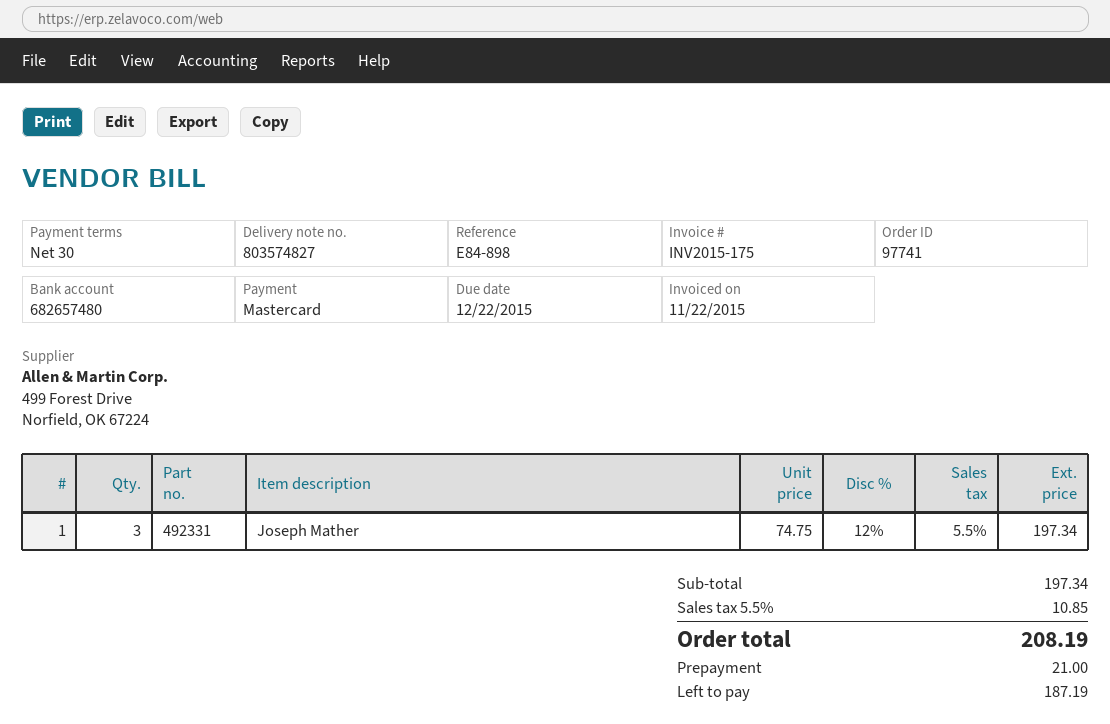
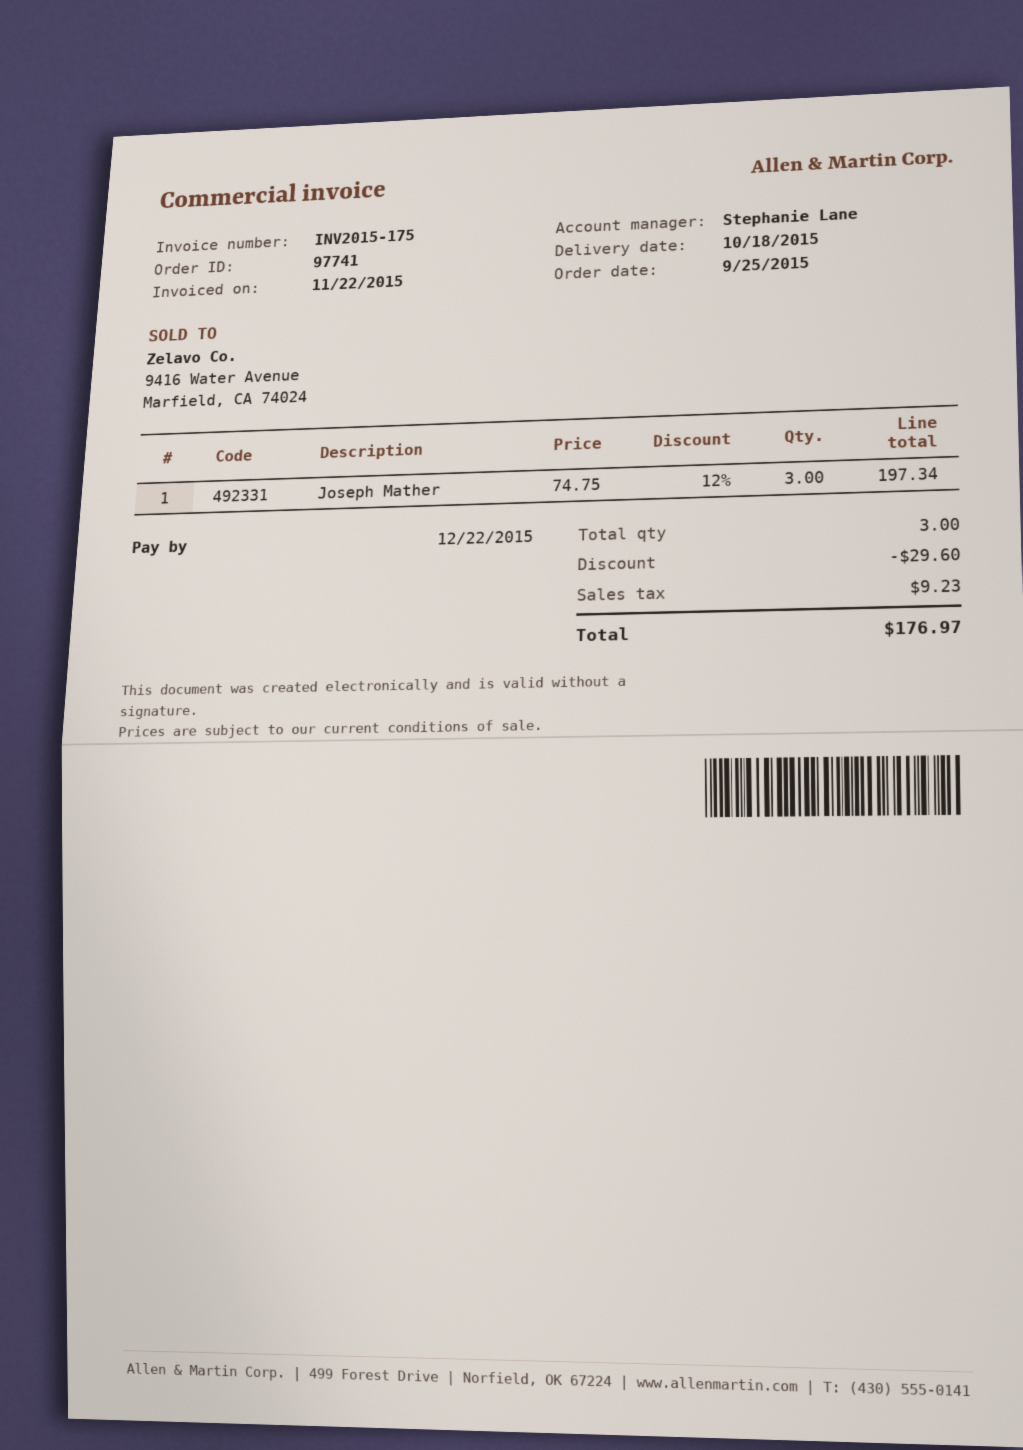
discount: none -> 29.60
tax: 10.85 -> 9.23
total: 208.19 -> 176.97

